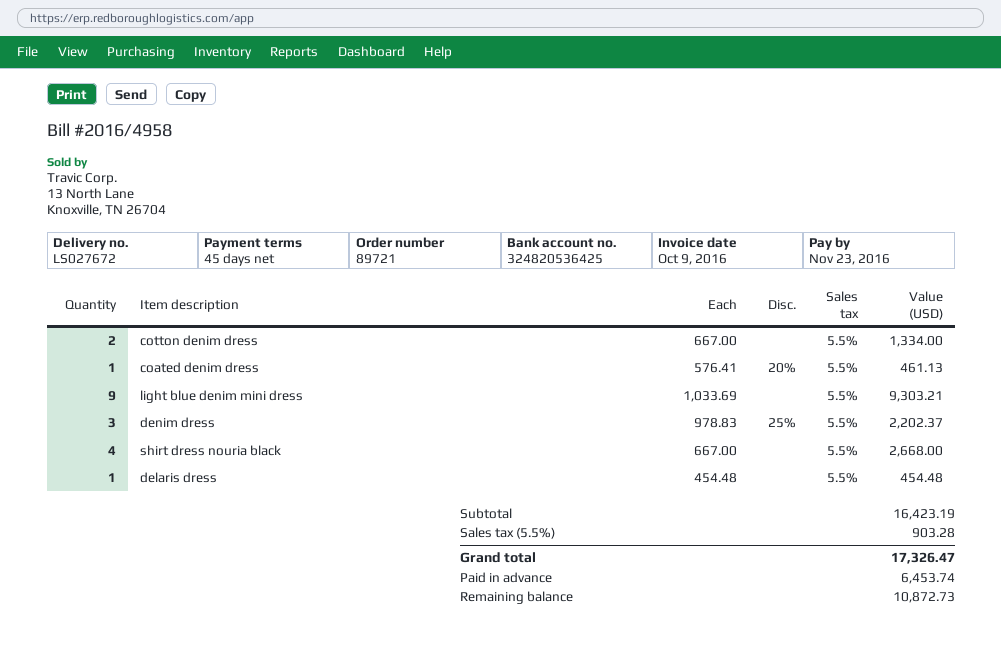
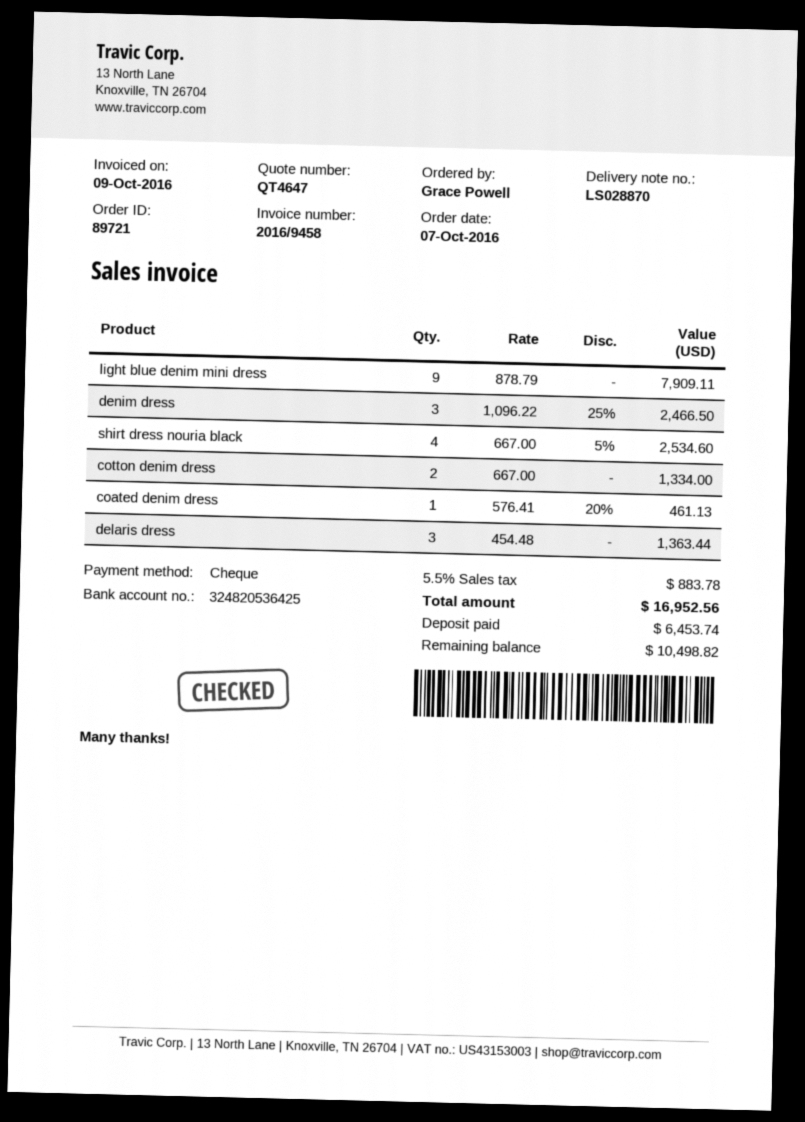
delivery note number: LS027672 -> LS028870
invoice number: 2016/4958 -> 2016/9458
light blue denim mini dress: 9 x 1033.69 = 9303.21 -> 9 x 878.79 = 7909.11
denim dress: 3 x 978.83 - 25% = 2202.37 -> 3 x 1096.22 - 25% = 2466.50
shirt dress nouria black: 4 x 667.00 = 2668.00 -> 4 x 667.00 - 5% = 2534.60
delaris dress: 1 x 454.48 = 454.48 -> 3 x 454.48 = 1363.44
tax: 5.5% = 903.28 -> 5.5% = 883.78
total: 17326.47 -> 16952.56
balance: 10872.73 -> 10498.82

